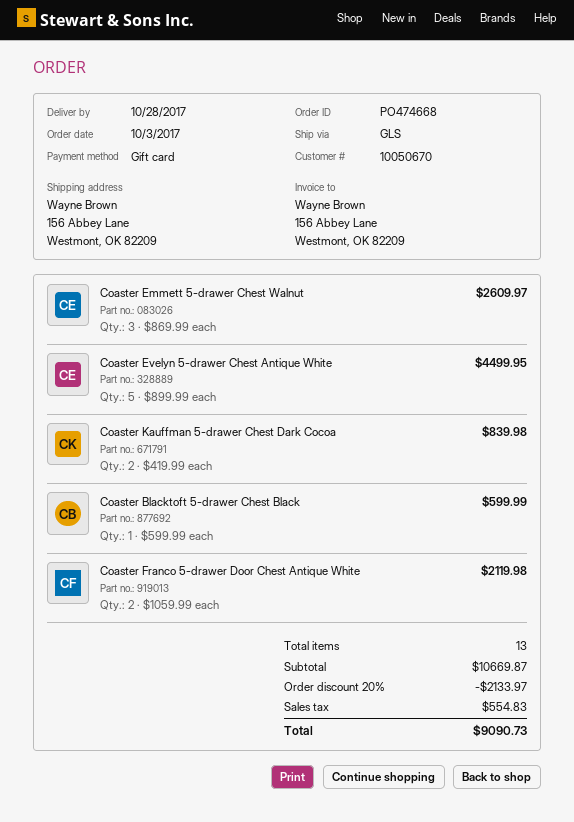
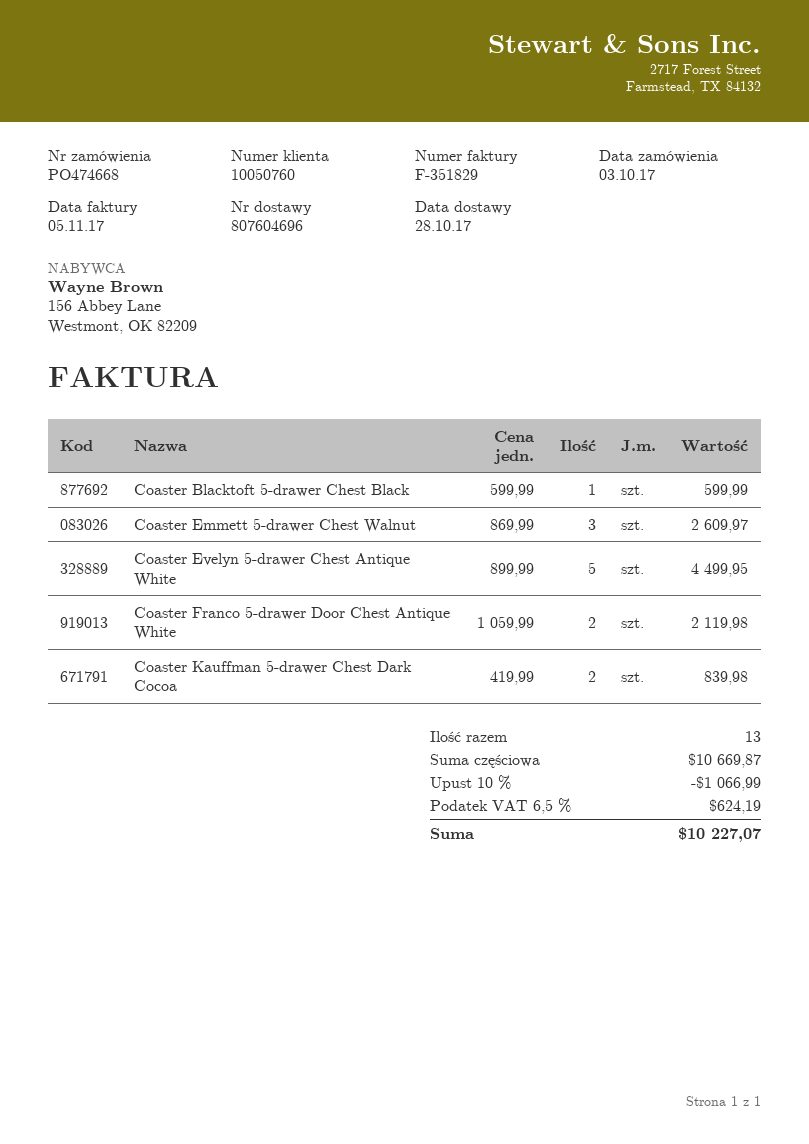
customer number: 10050670 -> 10050760
discount: 20% = 2133.97 -> 10% = 1066.99
tax: 554.83 -> 624.19
total: 9090.73 -> 10227.07

